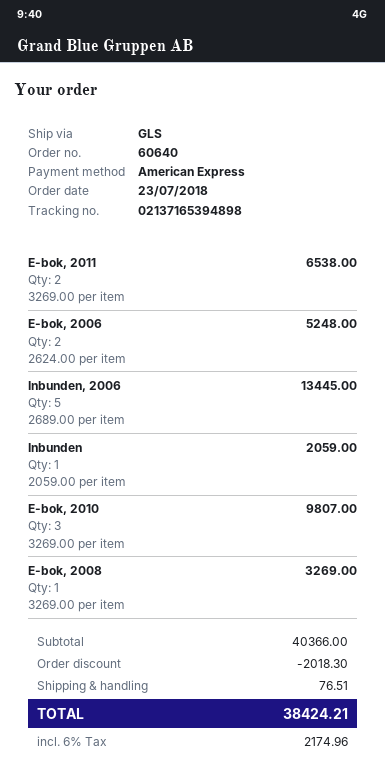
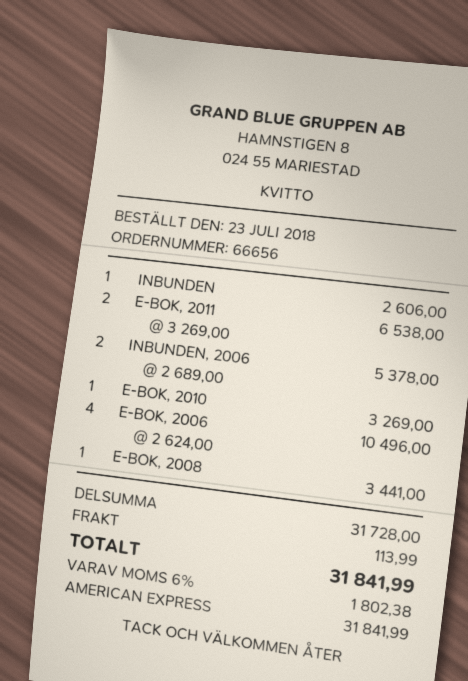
order number: 60640 -> 66656
E-bok, 2006: 2 x 2624.00 = 5248.00 -> 4 x 2624.00 = 10496.00
Inbunden, 2006: 5 x 2689.00 = 13445.00 -> 2 x 2689.00 = 5378.00
Inbunden: 1 x 2059.00 = 2059.00 -> 1 x 2606.00 = 2606.00
E-bok, 2010: 3 x 3269.00 = 9807.00 -> 1 x 3269.00 = 3269.00
E-bok, 2008: 1 x 3269.00 = 3269.00 -> 1 x 3441.00 = 3441.00
subtotal: 40366.00 -> 31728.00
discount: 2018.30 -> none
shipping: 76.51 -> 113.99
tax: 6% = 2174.96 -> 6% = 1802.38
total: 38424.21 -> 31841.99

